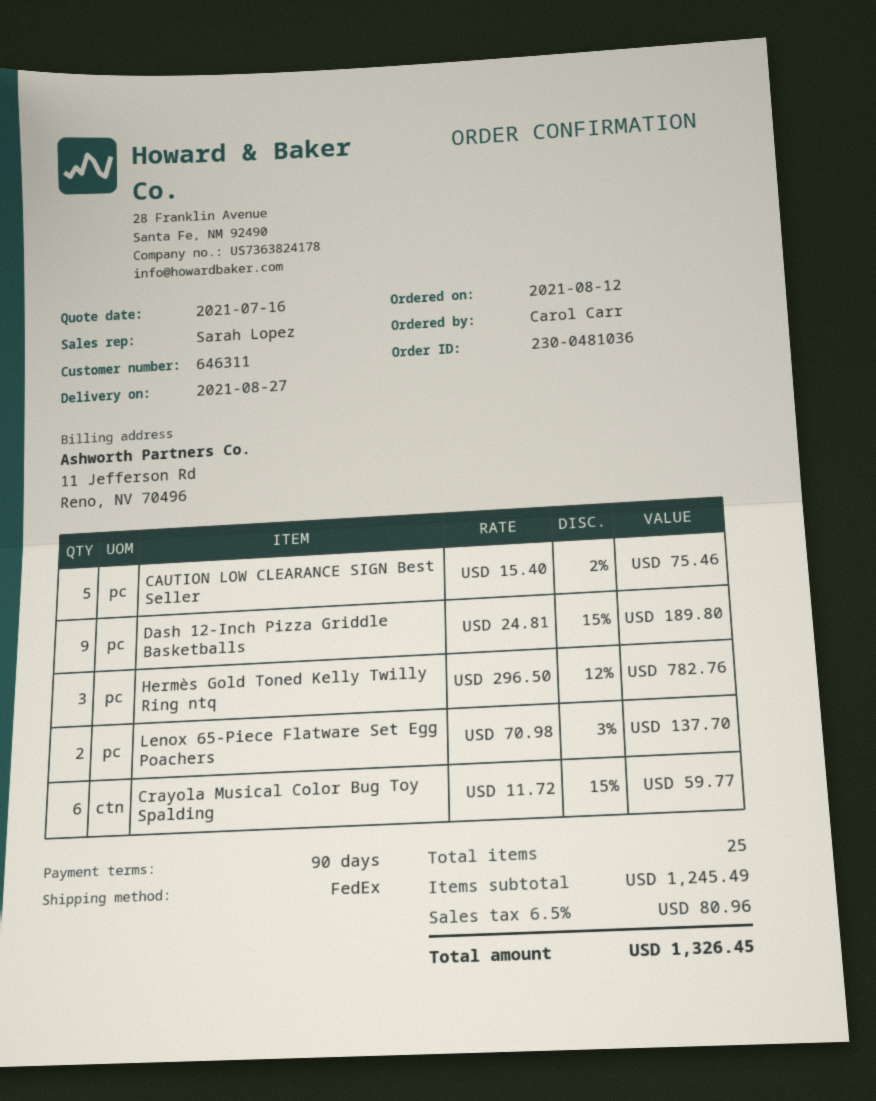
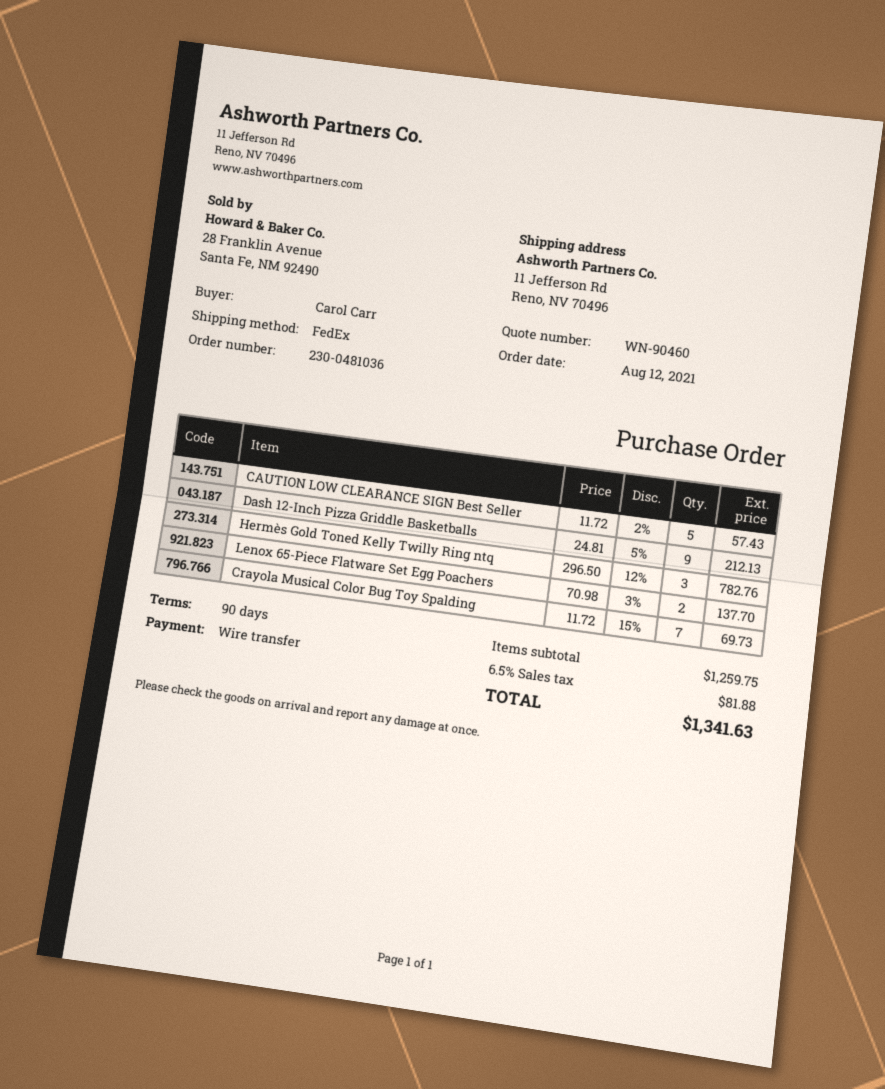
CAUTION LOW CLEARANCE SIGN Best Seller: 5 x 15.40 - 2% = 75.46 -> 5 x 11.72 - 2% = 57.43
Dash 12-Inch Pizza Griddle Basketballs: 9 x 24.81 - 15% = 189.80 -> 9 x 24.81 - 5% = 212.13
Crayola Musical Color Bug Toy Spalding: 6 x 11.72 - 15% = 59.77 -> 7 x 11.72 - 15% = 69.73
subtotal: 1245.49 -> 1259.75
tax: 6.5% = 80.96 -> 6.5% = 81.88
total: 1326.45 -> 1341.63

